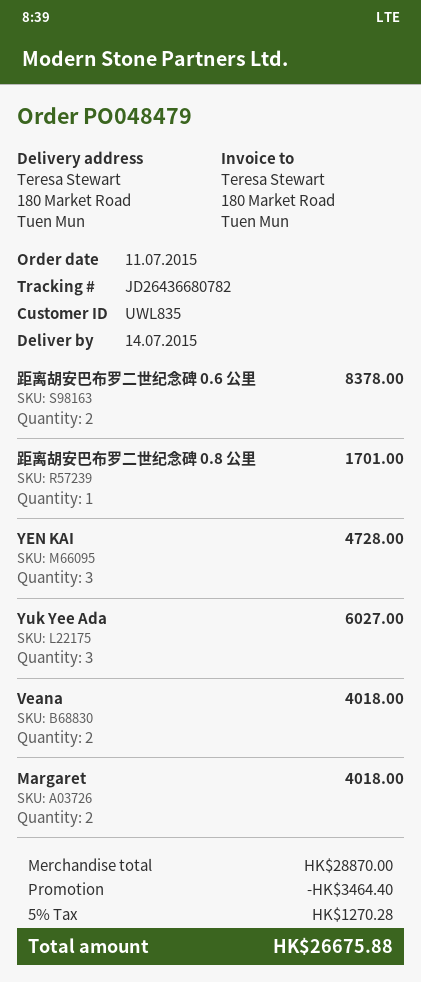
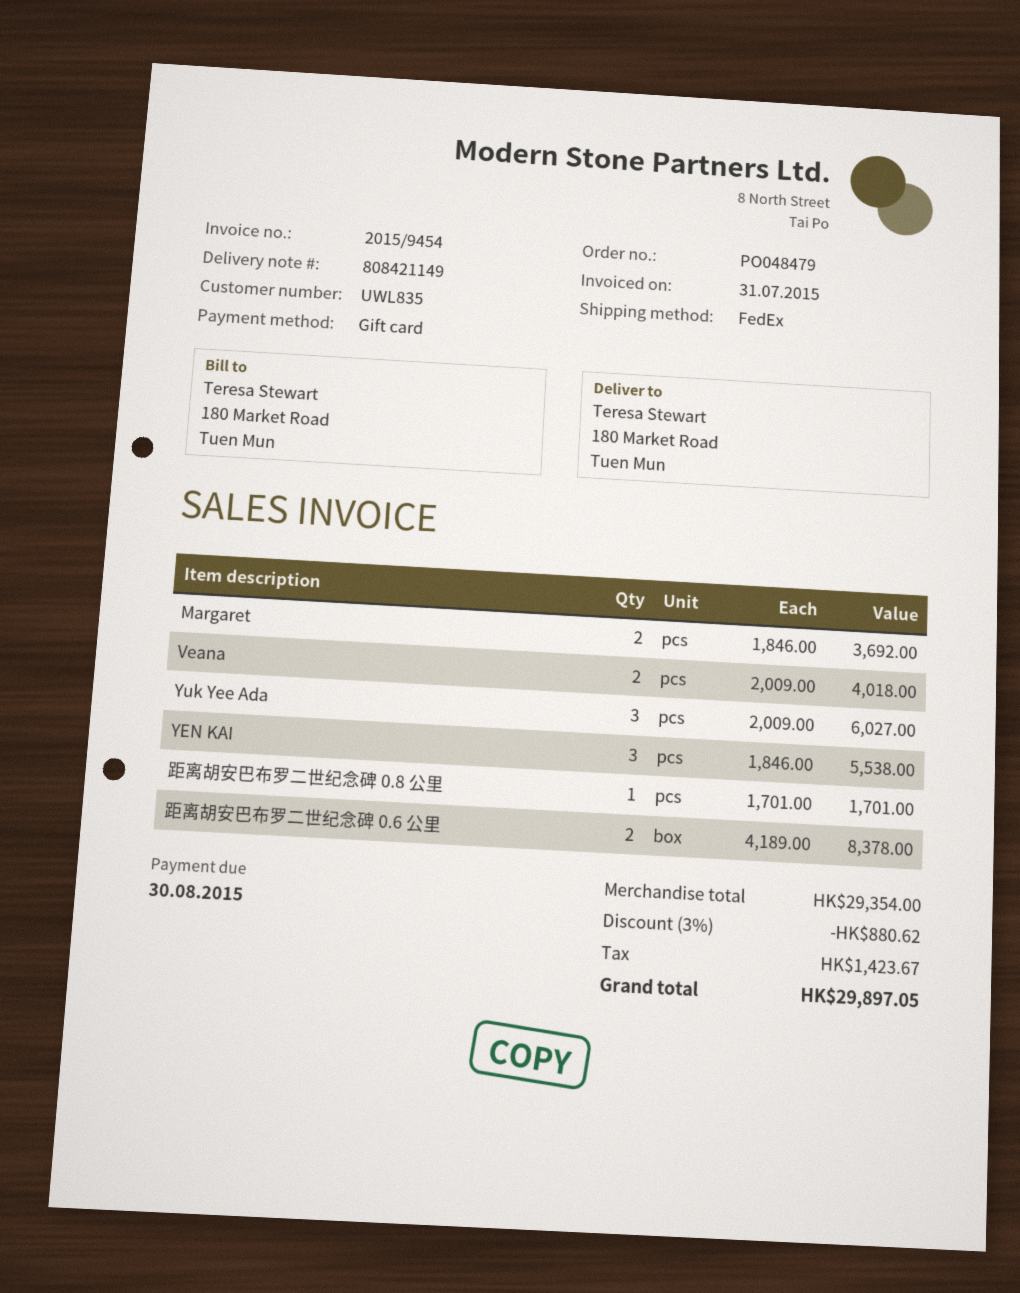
YEN KAI: 3 for 4728.00 -> 3 for 5538.00
Margaret: 2 for 4018.00 -> 2 for 3692.00
subtotal: 28870.00 -> 29354.00
discount: 3464.40 -> 880.62
tax: 1270.28 -> 1423.67
total: 26675.88 -> 29897.05

